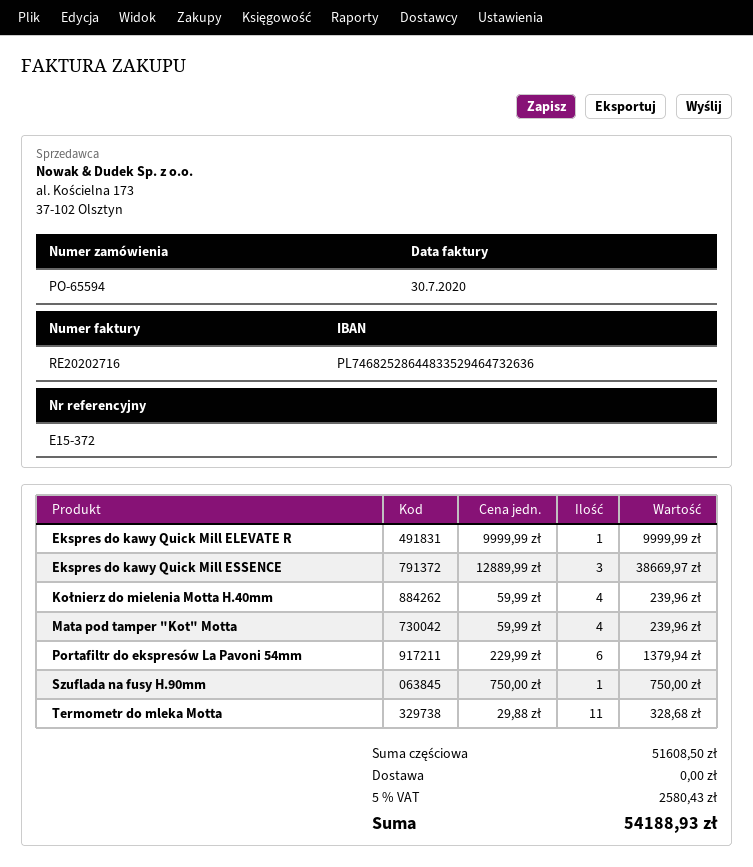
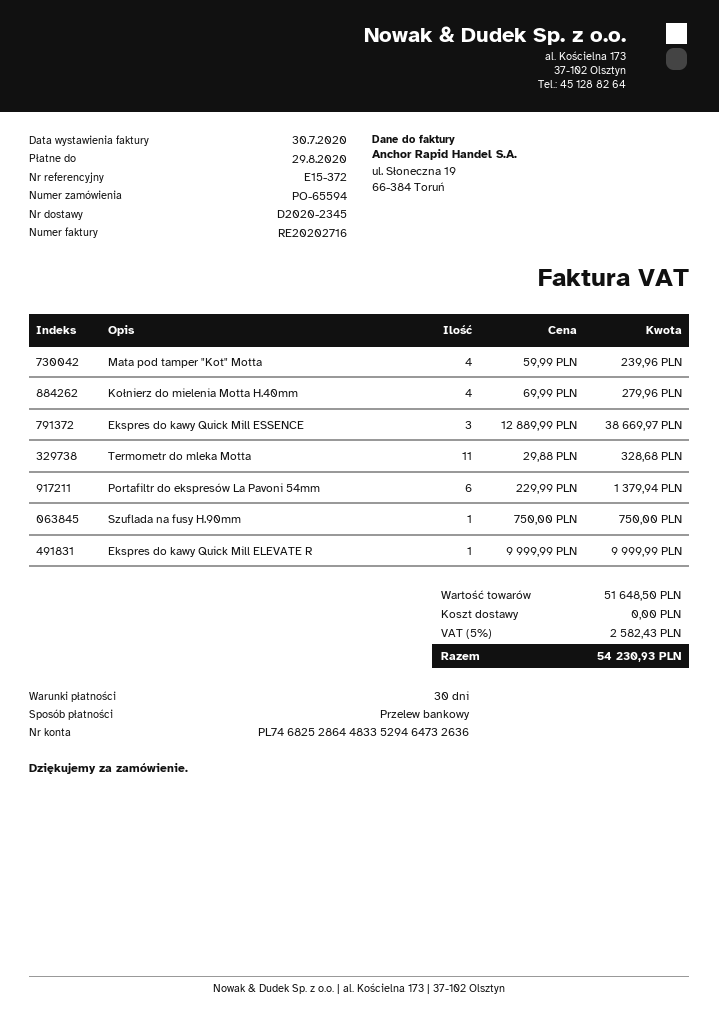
Kołnierz do mielenia Motta H.40mm: 4 x 59.99 = 239.96 -> 4 x 69.99 = 279.96
subtotal: 51608.50 -> 51648.50
tax: 5% = 2580.43 -> 5% = 2582.43
total: 54188.93 -> 54230.93

